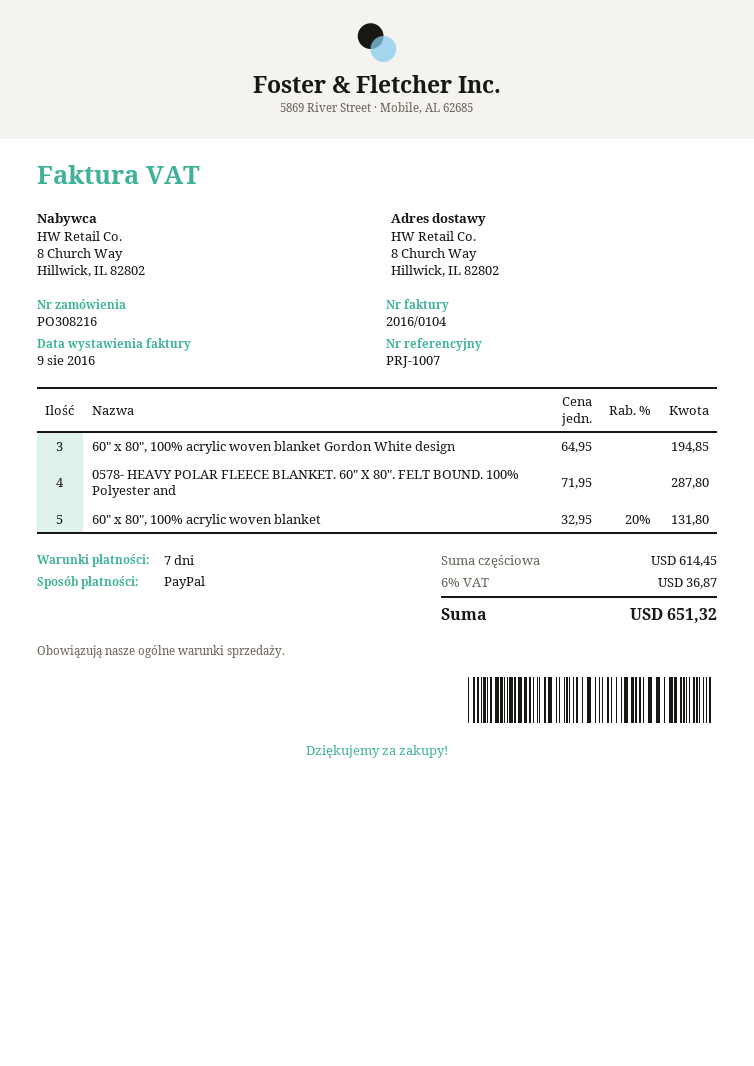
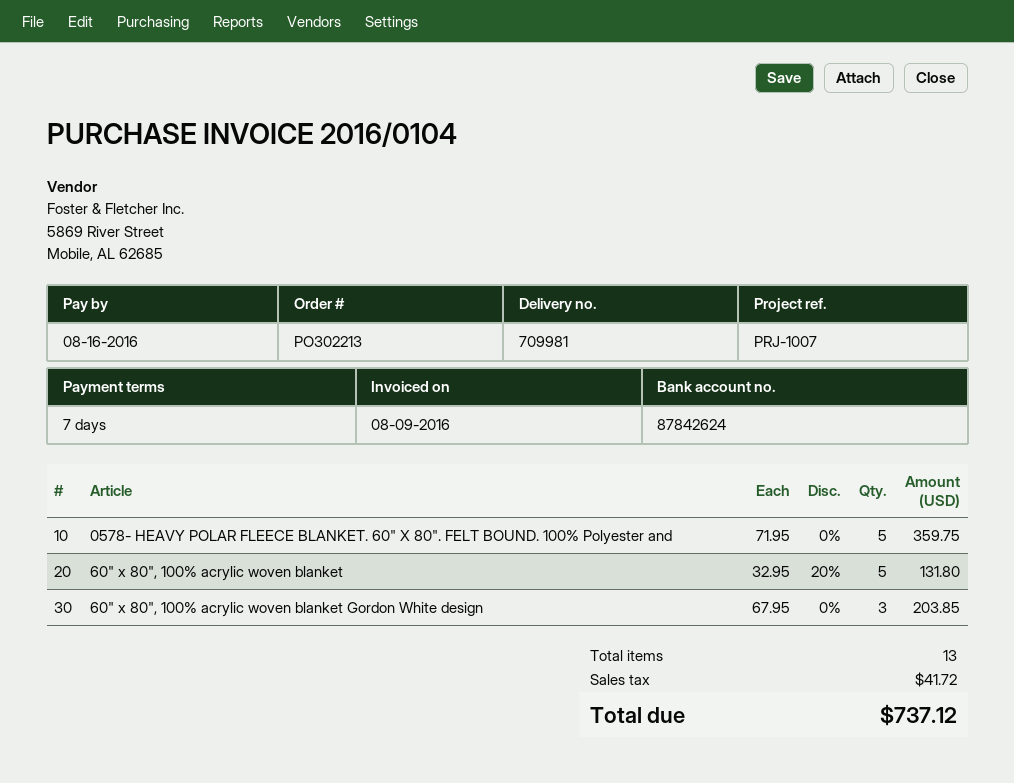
order number: PO308216 -> PO302213
60" x 80", 100% acrylic woven blanket Gordon White design: 3 x 64.95 = 194.85 -> 3 x 67.95 = 203.85
0578- HEAVY POLAR FLEECE BLANKET. 60" X 80". FELT BOUND. 100% Polyester and: 4 x 71.95 = 287.80 -> 5 x 71.95 = 359.75
tax: 36.87 -> 41.72
total: 651.32 -> 737.12

